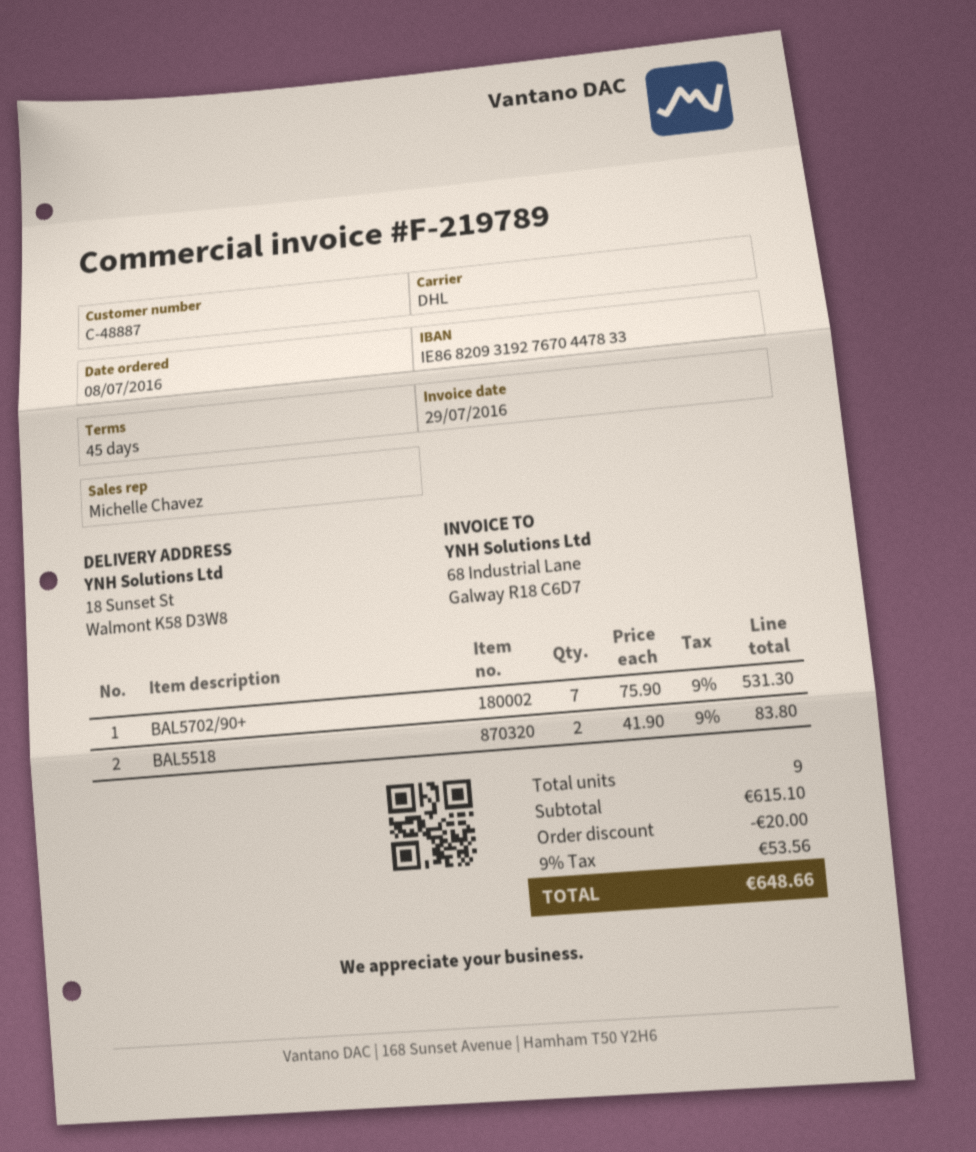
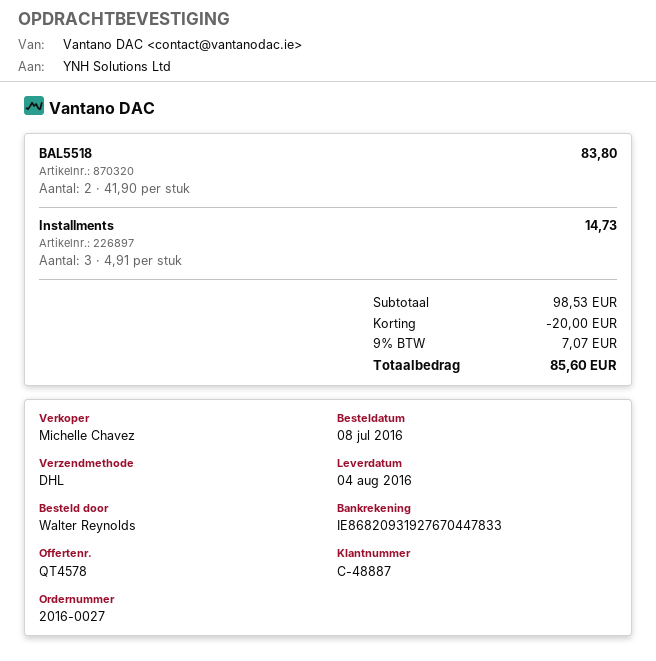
BAL5702/90+: 7 x 75.90 = 531.30 -> none
Installments: none -> 3 x 4.91 = 14.73
subtotal: 615.10 -> 98.53
tax: 9% = 53.56 -> 9% = 7.07
total: 648.66 -> 85.60

